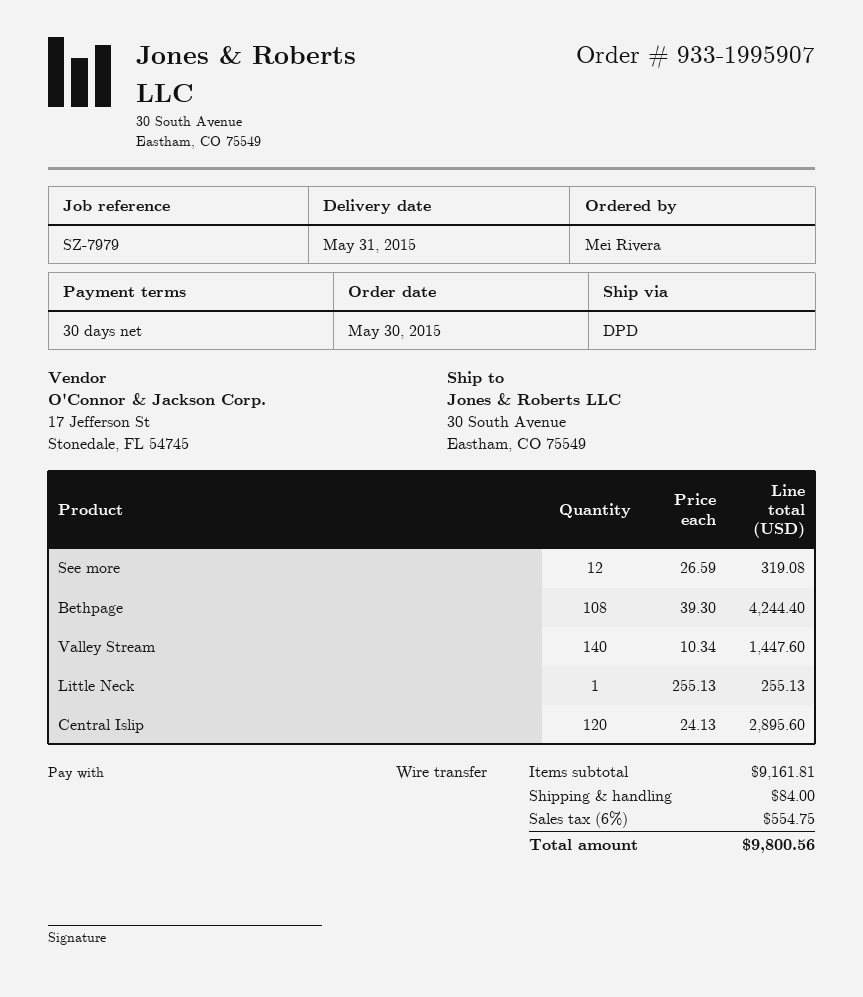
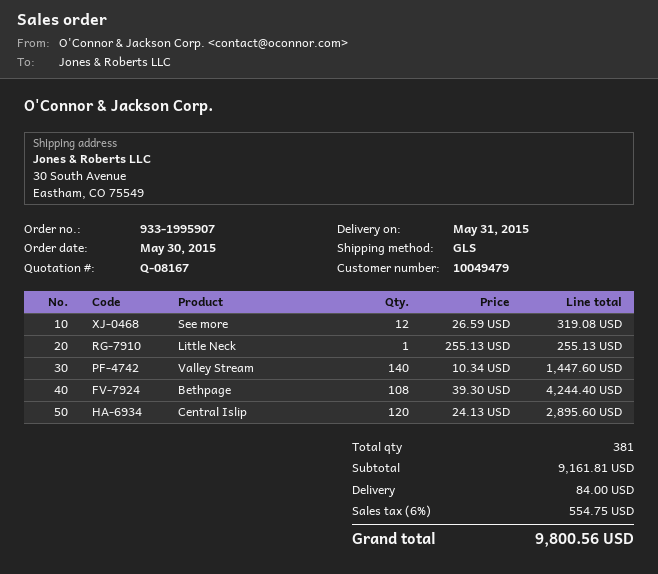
shipping method: DPD -> GLS

